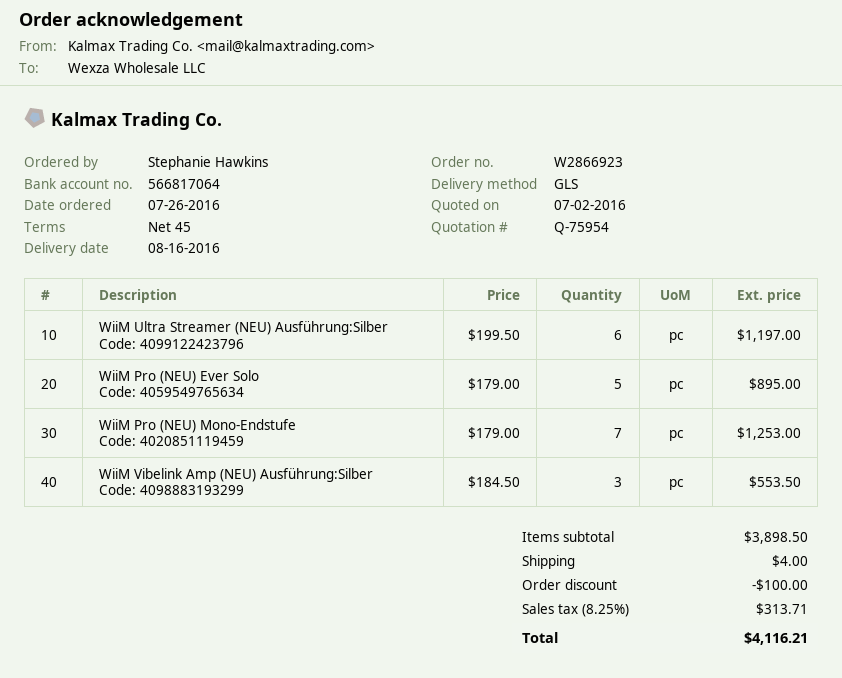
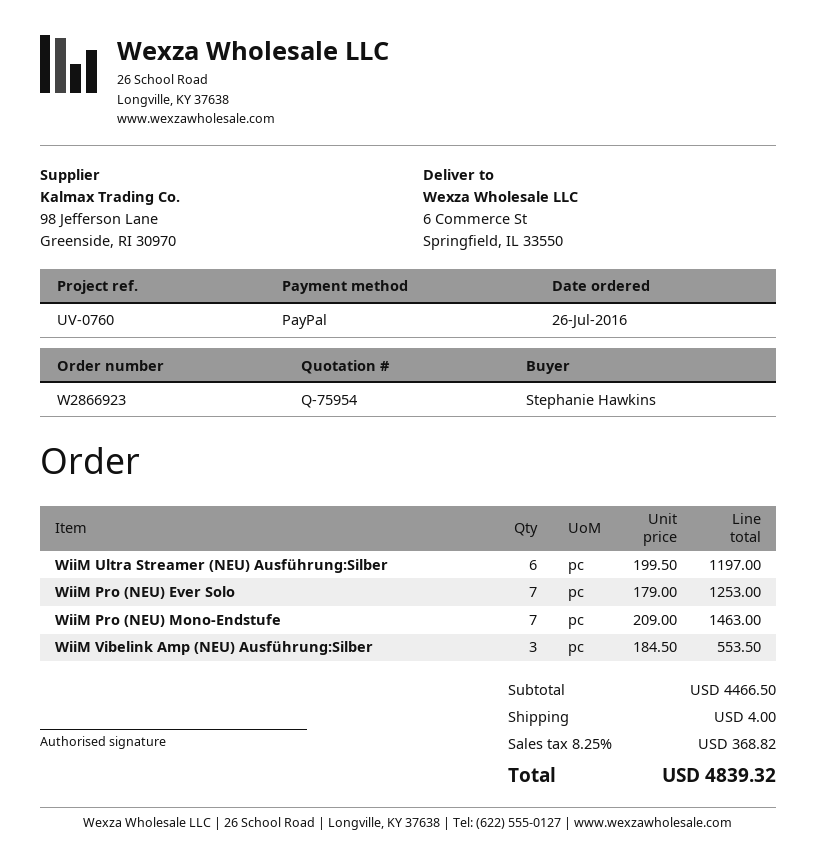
WiiM Pro (NEU) Ever Solo: 5 x 179.00 = 895.00 -> 7 x 179.00 = 1253.00
WiiM Pro (NEU) Mono-Endstufe: 7 x 179.00 = 1253.00 -> 7 x 209.00 = 1463.00
subtotal: 3898.50 -> 4466.50
discount: 100.00 -> none
tax: 8.25% = 313.71 -> 8.25% = 368.82
total: 4116.21 -> 4839.32

